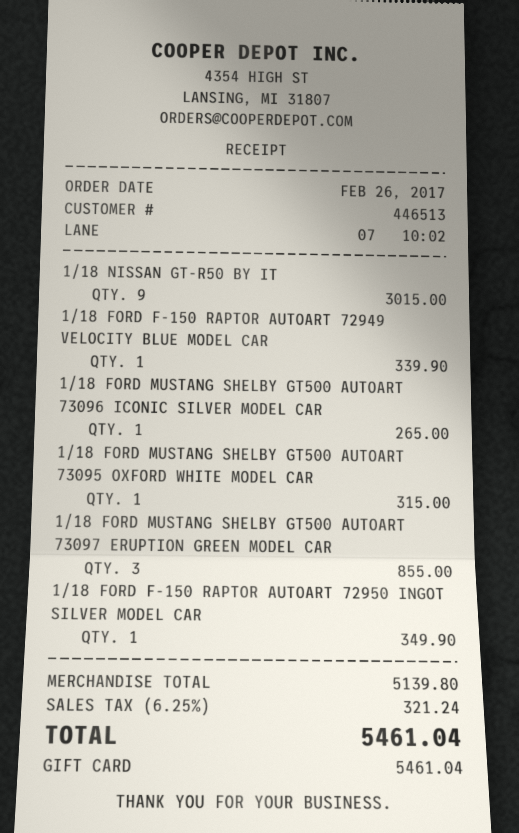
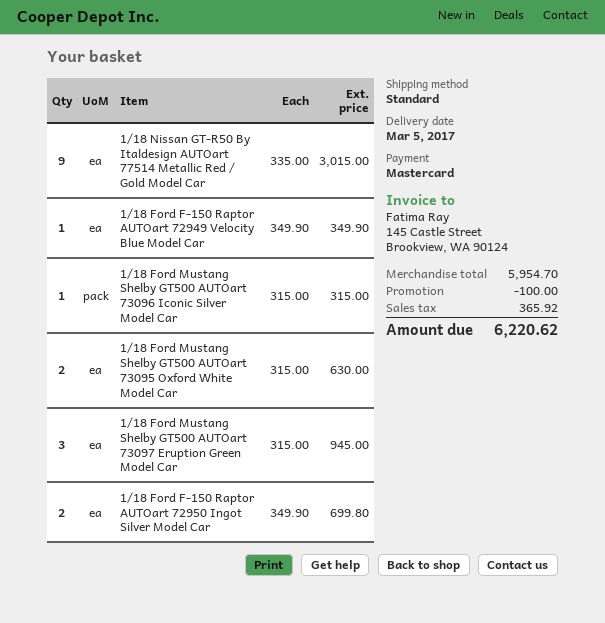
payment method: gift card -> Mastercard
1/18 FORD F-150 RAPTOR AUTOART 72949 VELOCITY BLUE MODEL CAR: 1 for 339.90 -> 1 for 349.90
1/18 FORD MUSTANG SHELBY GT500 AUTOART 73096 ICONIC SILVER MODEL CAR: 1 for 265.00 -> 1 for 315.00
1/18 FORD MUSTANG SHELBY GT500 AUTOART 73095 OXFORD WHITE MODEL CAR: 1 for 315.00 -> 2 for 630.00
1/18 FORD MUSTANG SHELBY GT500 AUTOART 73097 ERUPTION GREEN MODEL CAR: 3 for 855.00 -> 3 for 945.00
1/18 FORD F-150 RAPTOR AUTOART 72950 INGOT SILVER MODEL CAR: 1 for 349.90 -> 2 for 699.80
subtotal: 5139.80 -> 5954.70
discount: none -> 100.00
tax: 321.24 -> 365.92
total: 5461.04 -> 6220.62

